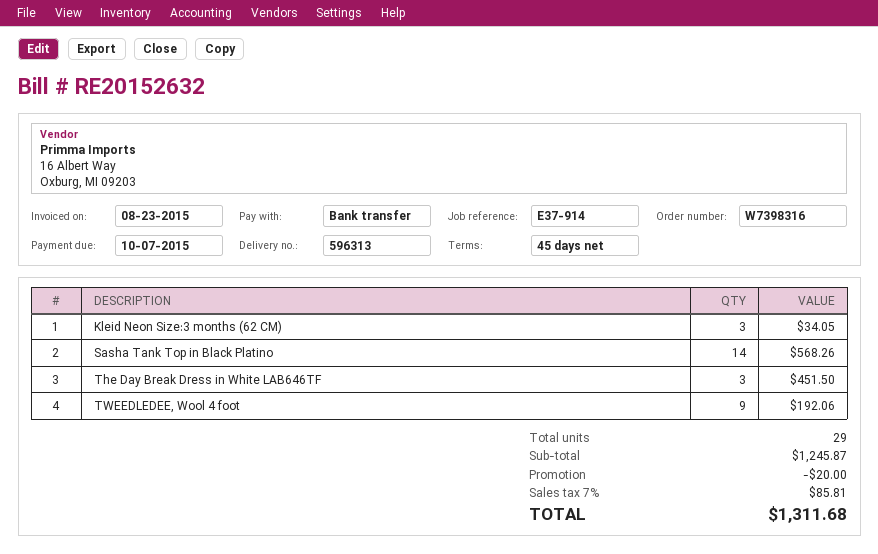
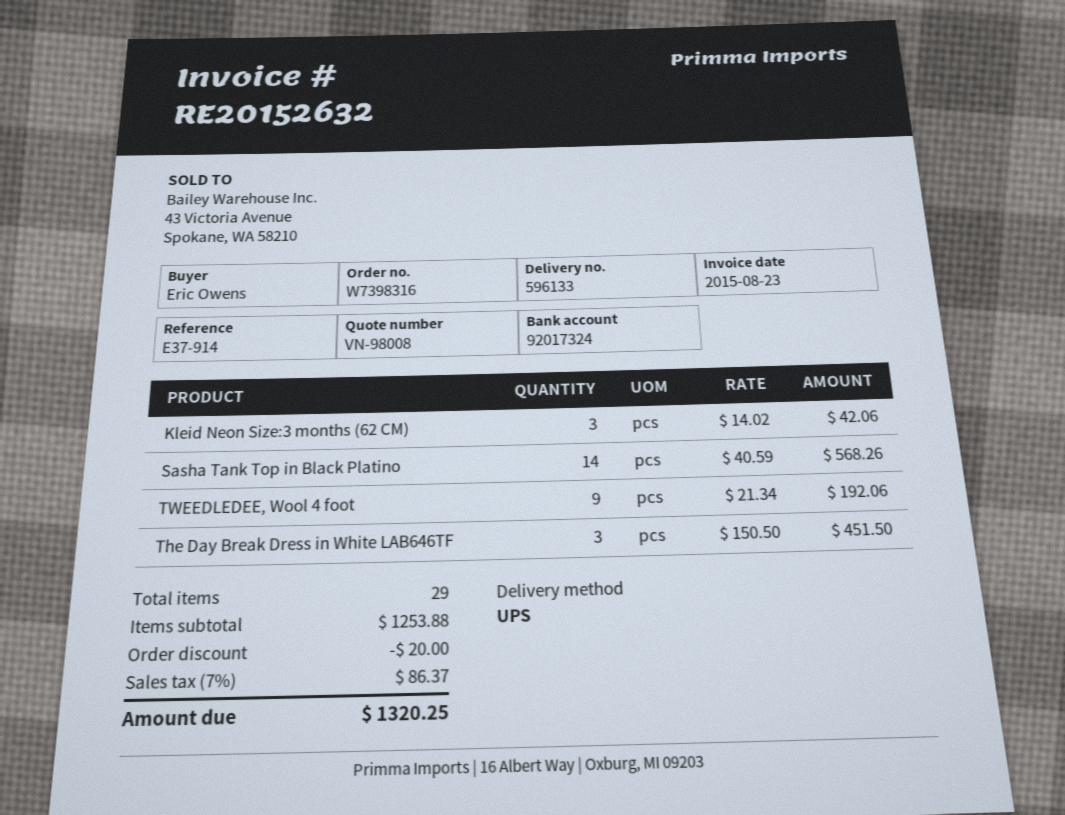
delivery note number: 596313 -> 596133
Kleid Neon Size:3 months (62 CM): 3 for 34.05 -> 3 for 42.06
subtotal: 1245.87 -> 1253.88
tax: 7% = 85.81 -> 7% = 86.37
total: 1311.68 -> 1320.25

